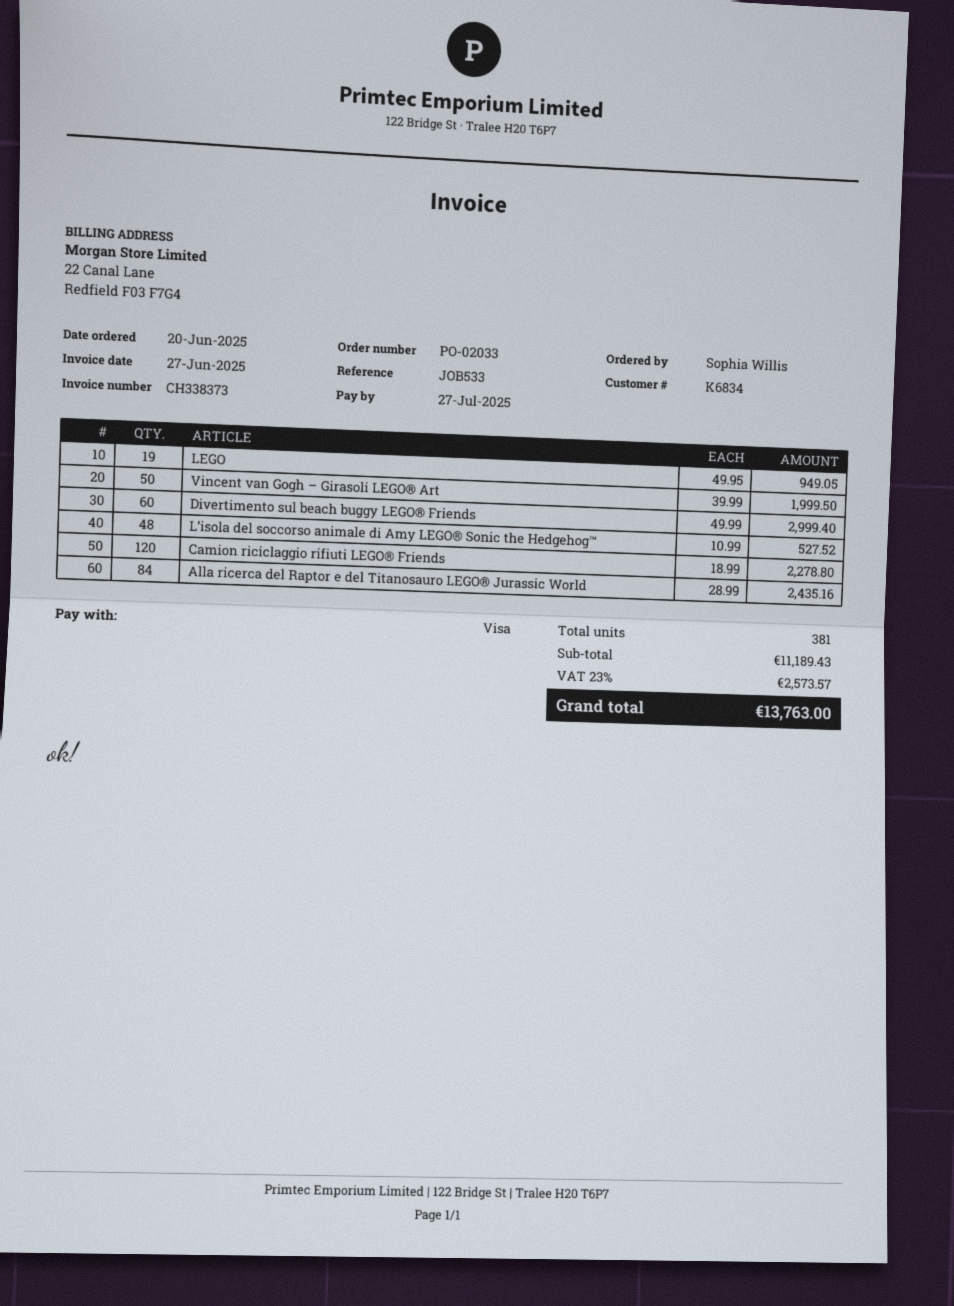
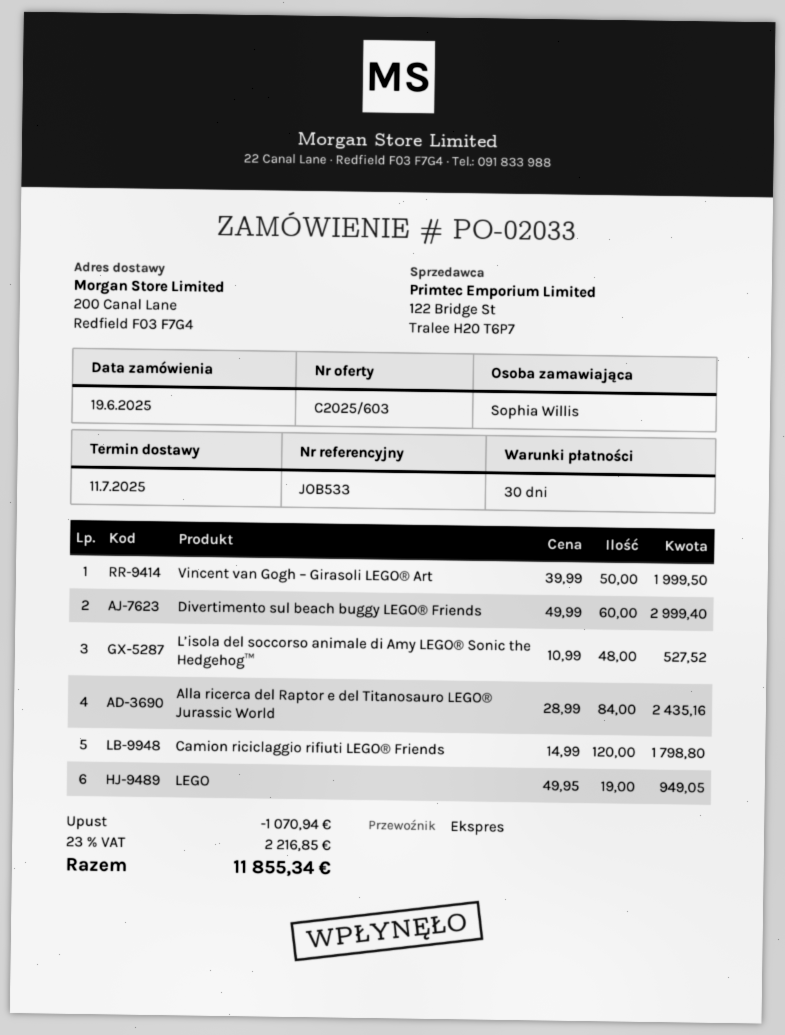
order date: 2025-06-20 -> 2025-06-19
Camion riciclaggio rifiuti LEGO® Friends: 120 x 18.99 = 2278.80 -> 120 x 14.99 = 1798.80
discount: none -> 1070.94
tax: 23% = 2573.57 -> 23% = 2216.85
total: 13763.00 -> 11855.34

